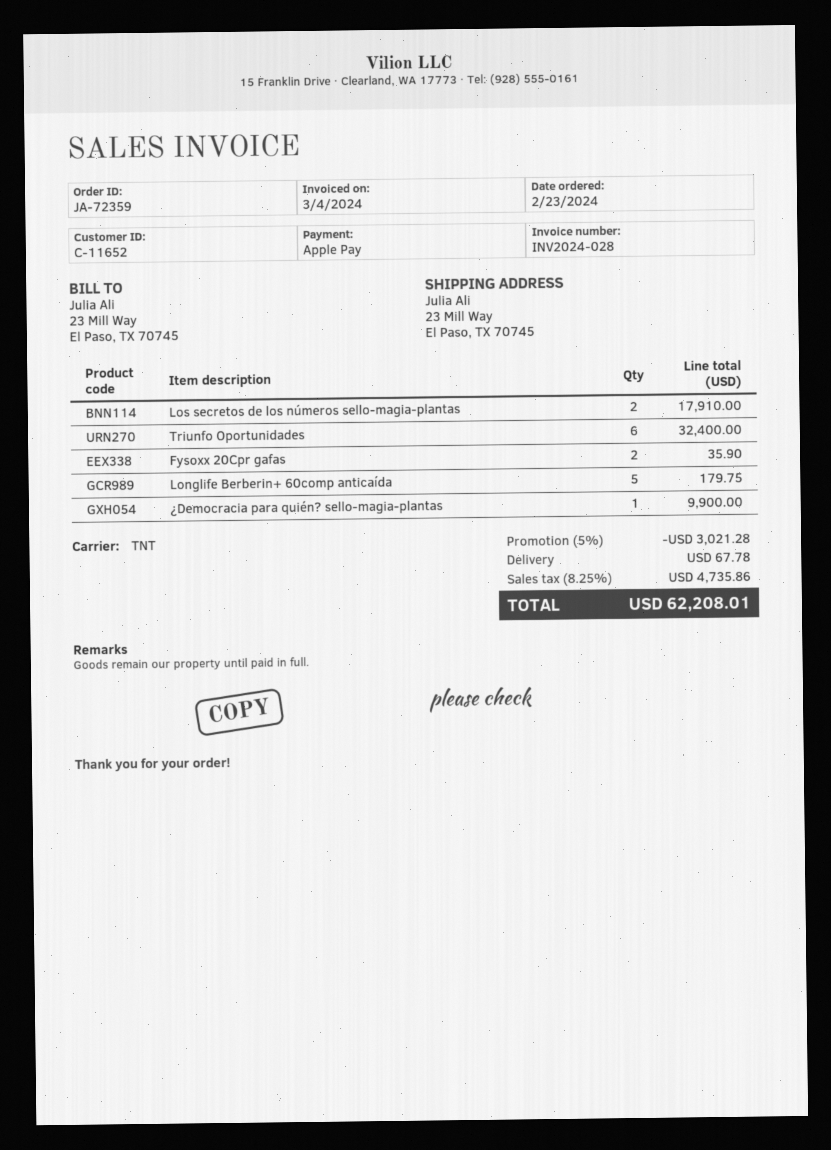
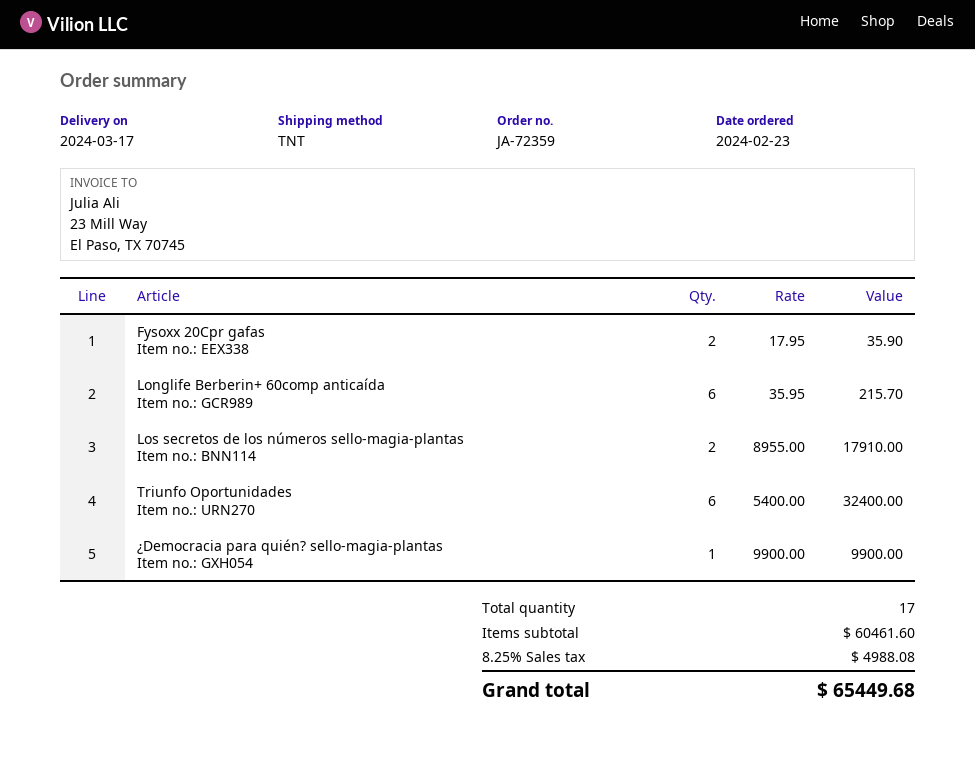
Longlife Berberin+ 60comp anticaída: 5 for 179.75 -> 6 for 215.70
discount: 5% = 3021.28 -> none
shipping: 67.78 -> none
tax: 8.25% = 4735.86 -> 8.25% = 4988.08
total: 62208.01 -> 65449.68

